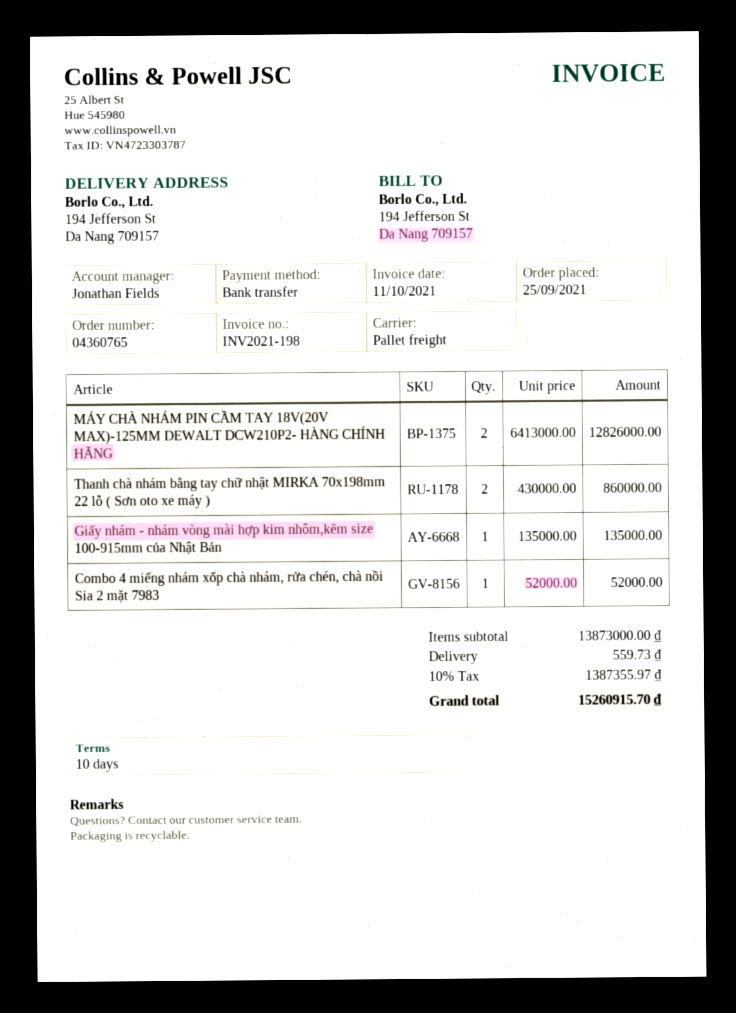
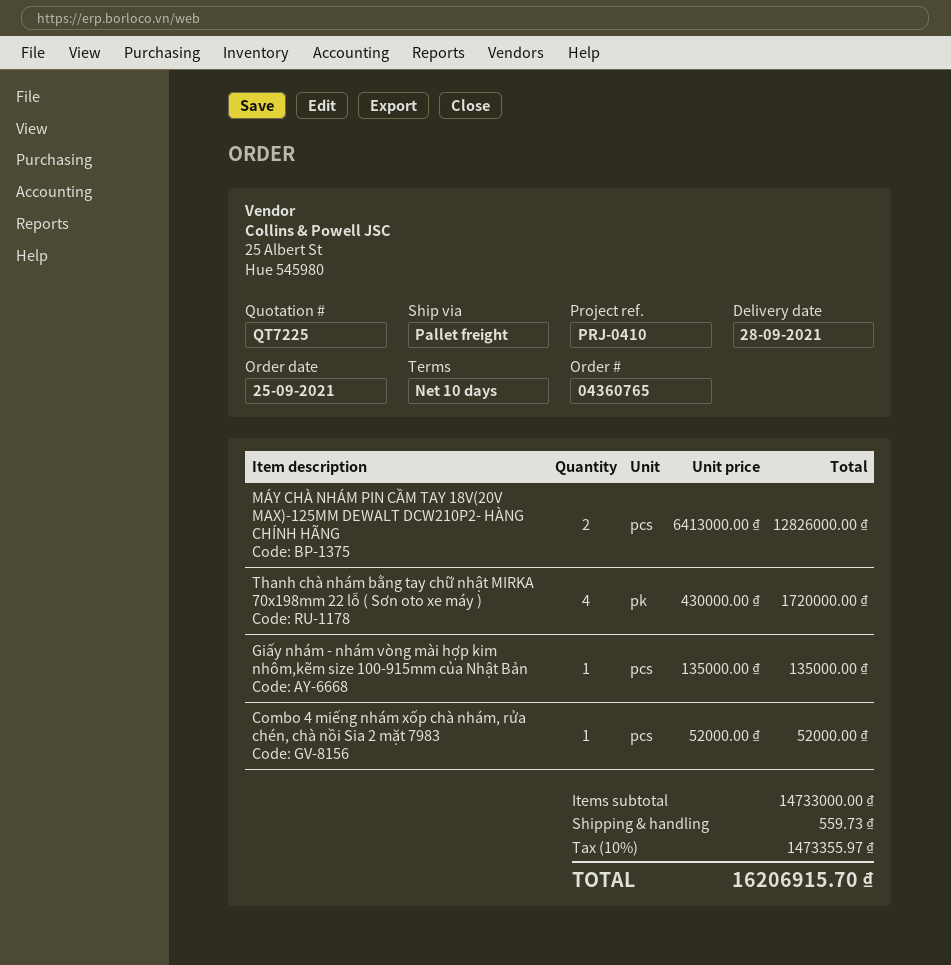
Thanh chà nhám bằng tay chữ nhật MIRKA 70x198mm 22 lỗ ( Sơn oto xe máy ): 2 x 430000.00 = 860000.00 -> 4 x 430000.00 = 1720000.00
subtotal: 13873000.00 -> 14733000.00
tax: 10% = 1387355.97 -> 10% = 1473355.97
total: 15260915.70 -> 16206915.70

